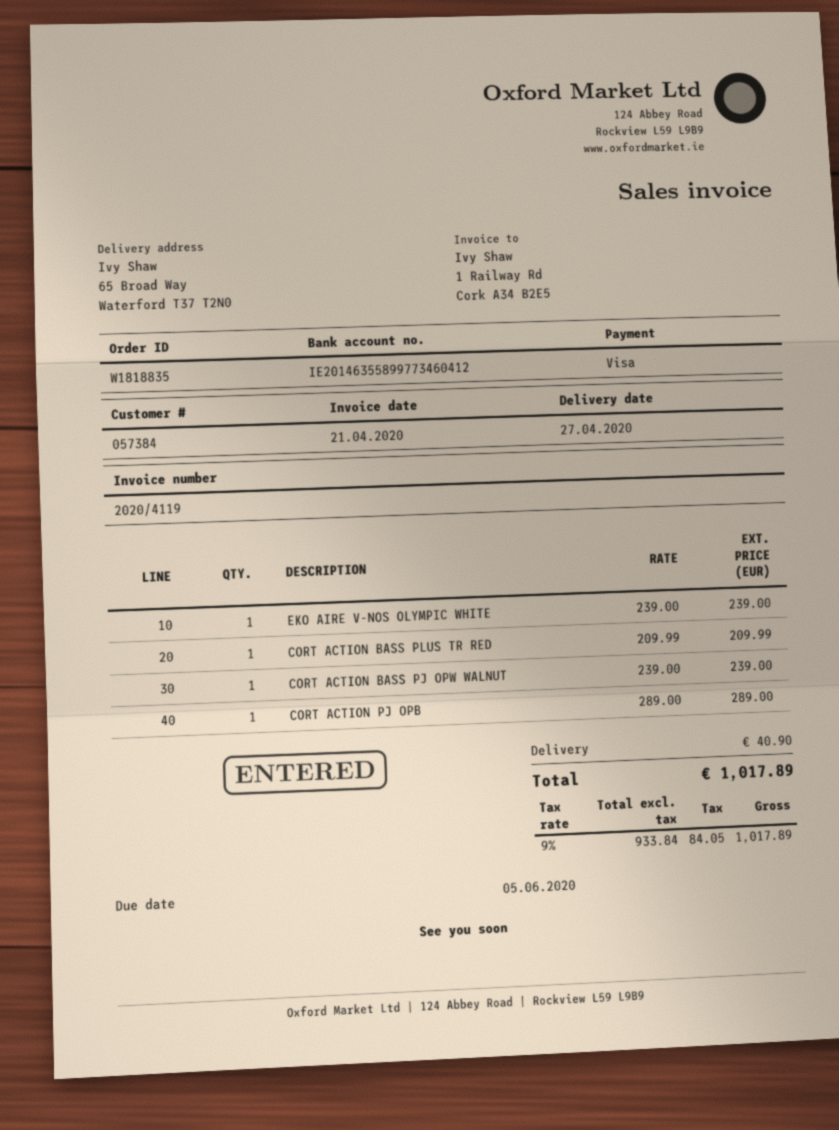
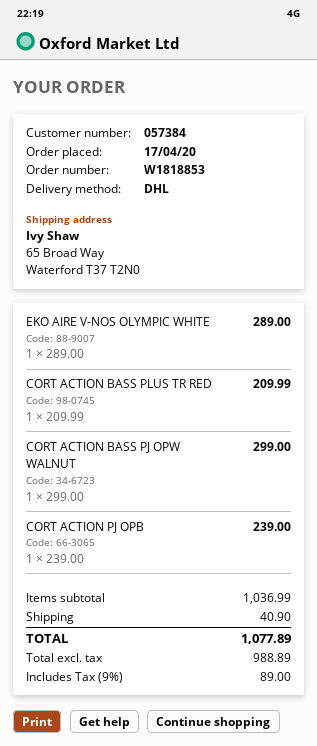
order number: W1818835 -> W1818853
EKO AIRE V-NOS OLYMPIC WHITE: 1 x 239.00 = 239.00 -> 1 x 289.00 = 289.00
CORT ACTION BASS PJ OPW WALNUT: 1 x 239.00 = 239.00 -> 1 x 299.00 = 299.00
CORT ACTION PJ OPB: 1 x 289.00 = 289.00 -> 1 x 239.00 = 239.00
net: 933.84 -> 988.89
tax: 9% = 84.05 -> 9% = 89.00
total: 1017.89 -> 1077.89

